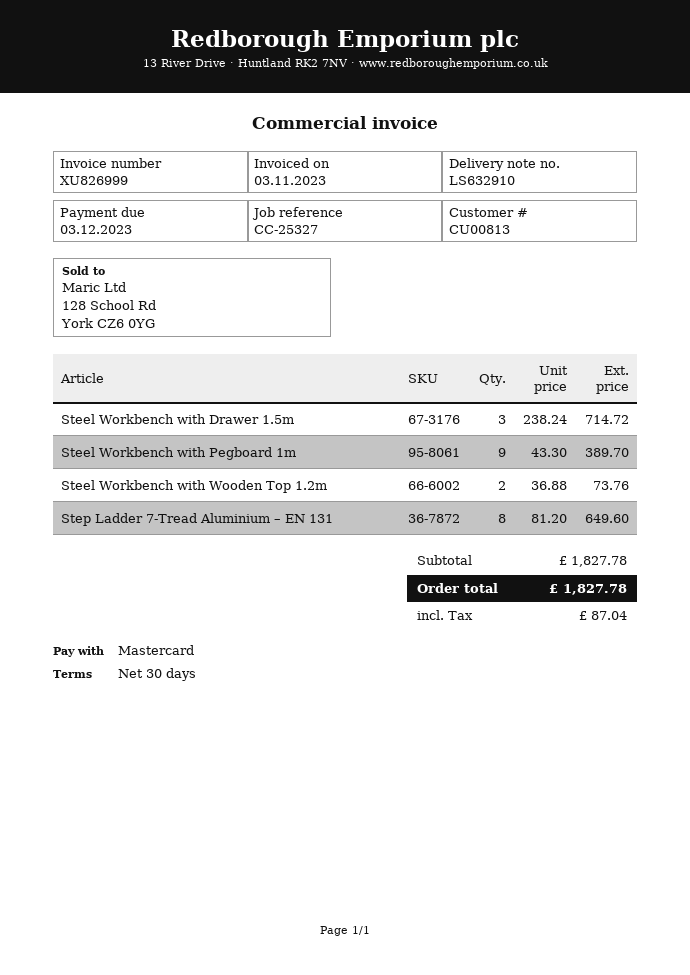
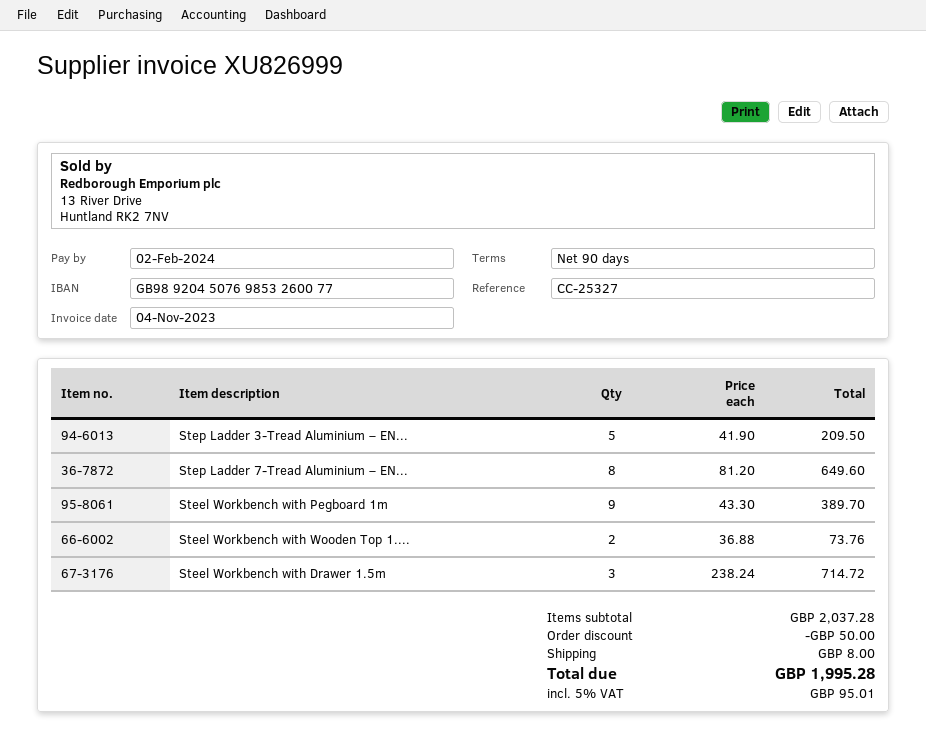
invoice date: 2023-11-03 -> 2023-11-04
payment terms: 30 days -> 90 days
due date: 2023-12-03 -> 2024-02-02
Step Ladder 3-Tread Aluminium – EN...: none -> 5 x 41.90 = 209.50
subtotal: 1827.78 -> 2037.28
discount: none -> 50.00
shipping: none -> 8.00
tax: 87.04 -> 95.01
total: 1827.78 -> 1995.28

